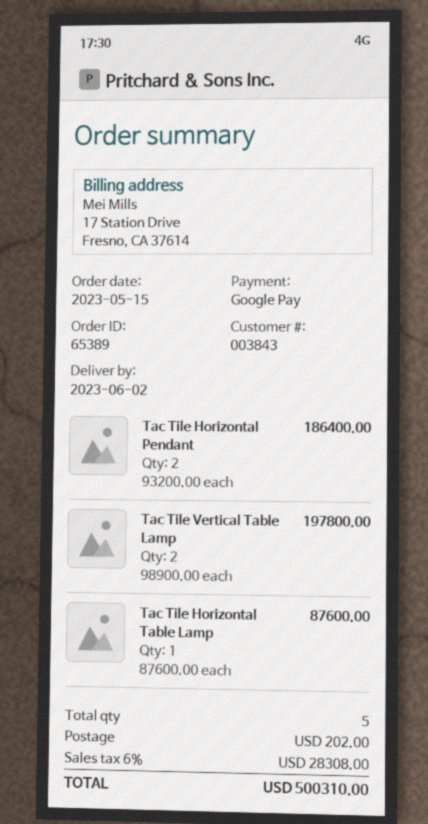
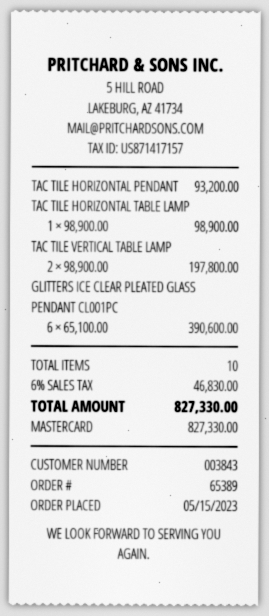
payment method: Google Pay -> Mastercard
Tac Tile Horizontal Pendant: 2 x 93200.00 = 186400.00 -> 1 x 93200.00 = 93200.00
Tac Tile Horizontal Table Lamp: 1 x 87600.00 = 87600.00 -> 1 x 98900.00 = 98900.00
GLITTERS ICE CLEAR PLEATED GLASS PENDANT CL001PC: none -> 6 x 65100.00 = 390600.00
total quantity: 5 -> 10
shipping: 202.00 -> none
tax: 6% = 28308.00 -> 6% = 46830.00
total: 500310.00 -> 827330.00

